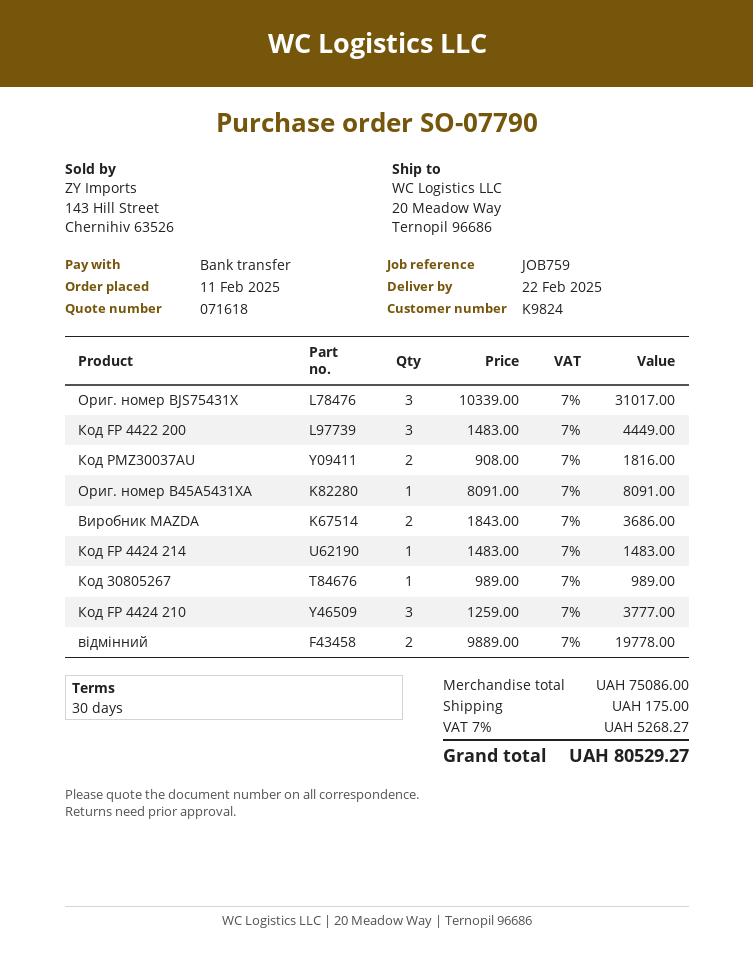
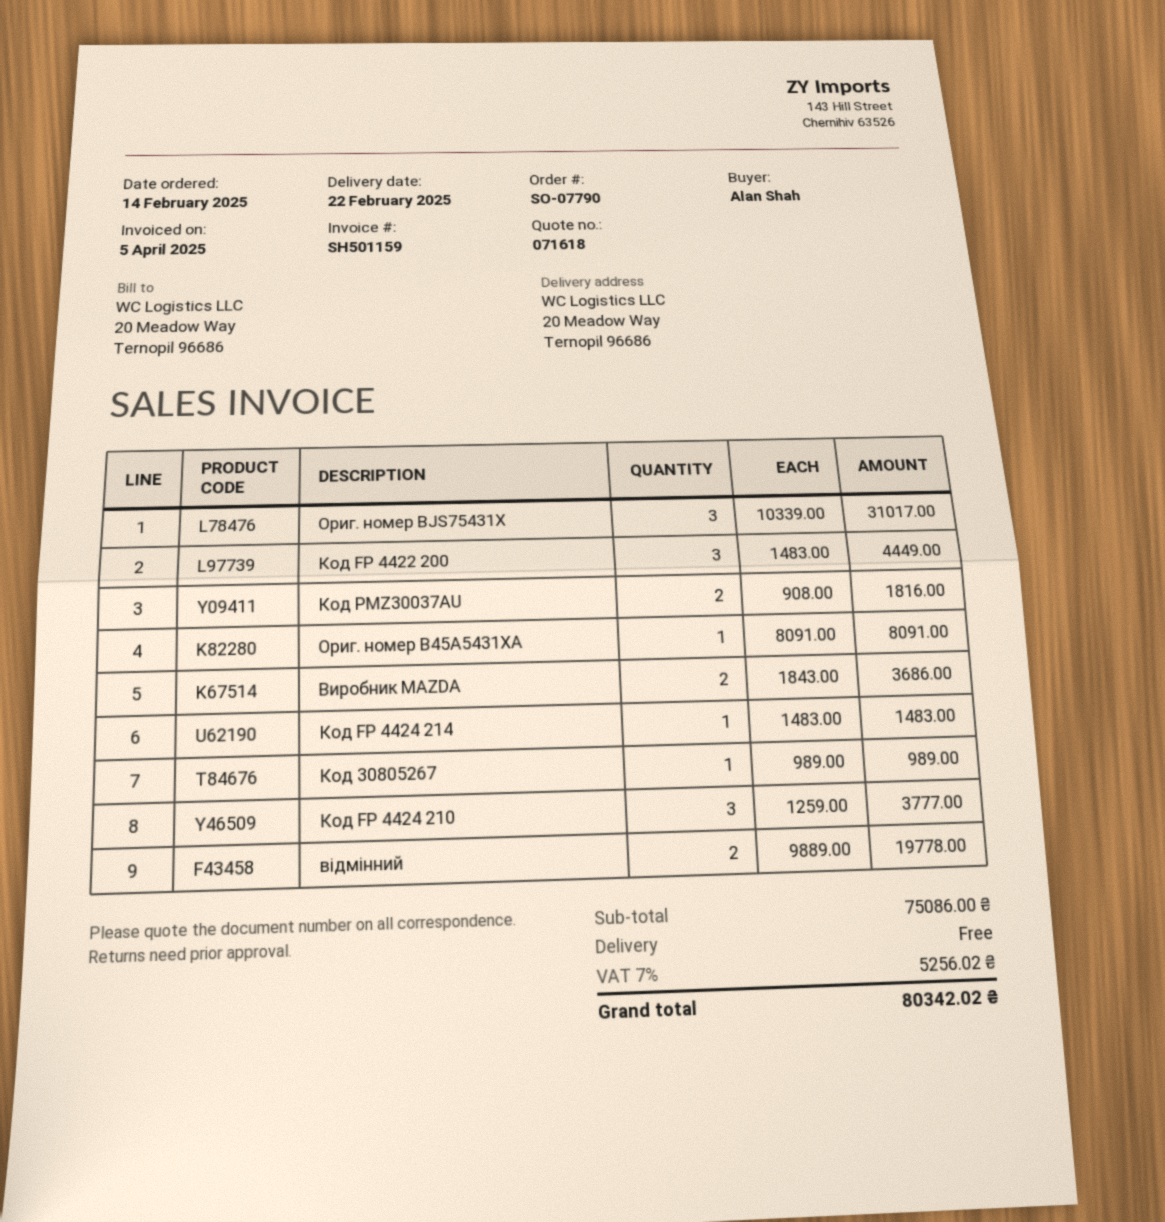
order date: 2025-02-11 -> 2025-02-14
shipping: 175.00 -> 0.00
tax: 7% = 5268.27 -> 7% = 5256.02
total: 80529.27 -> 80342.02

